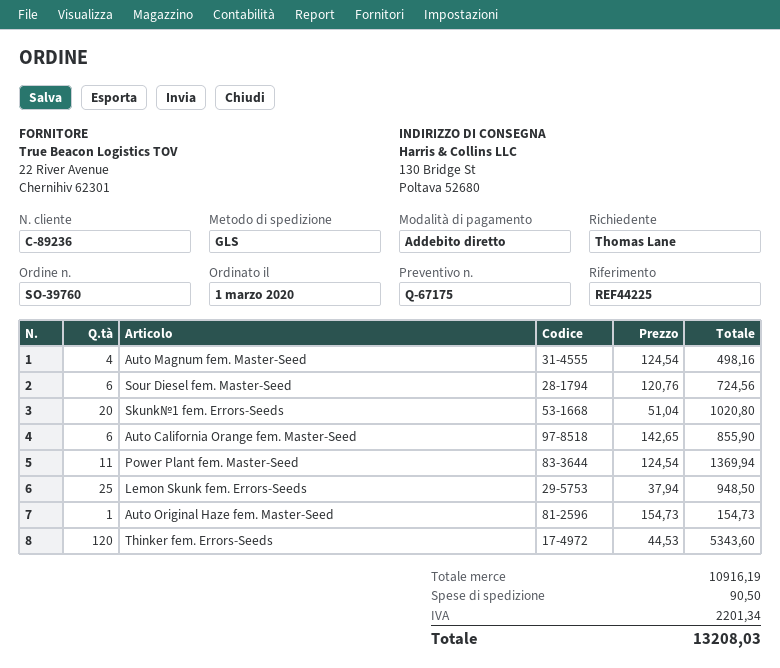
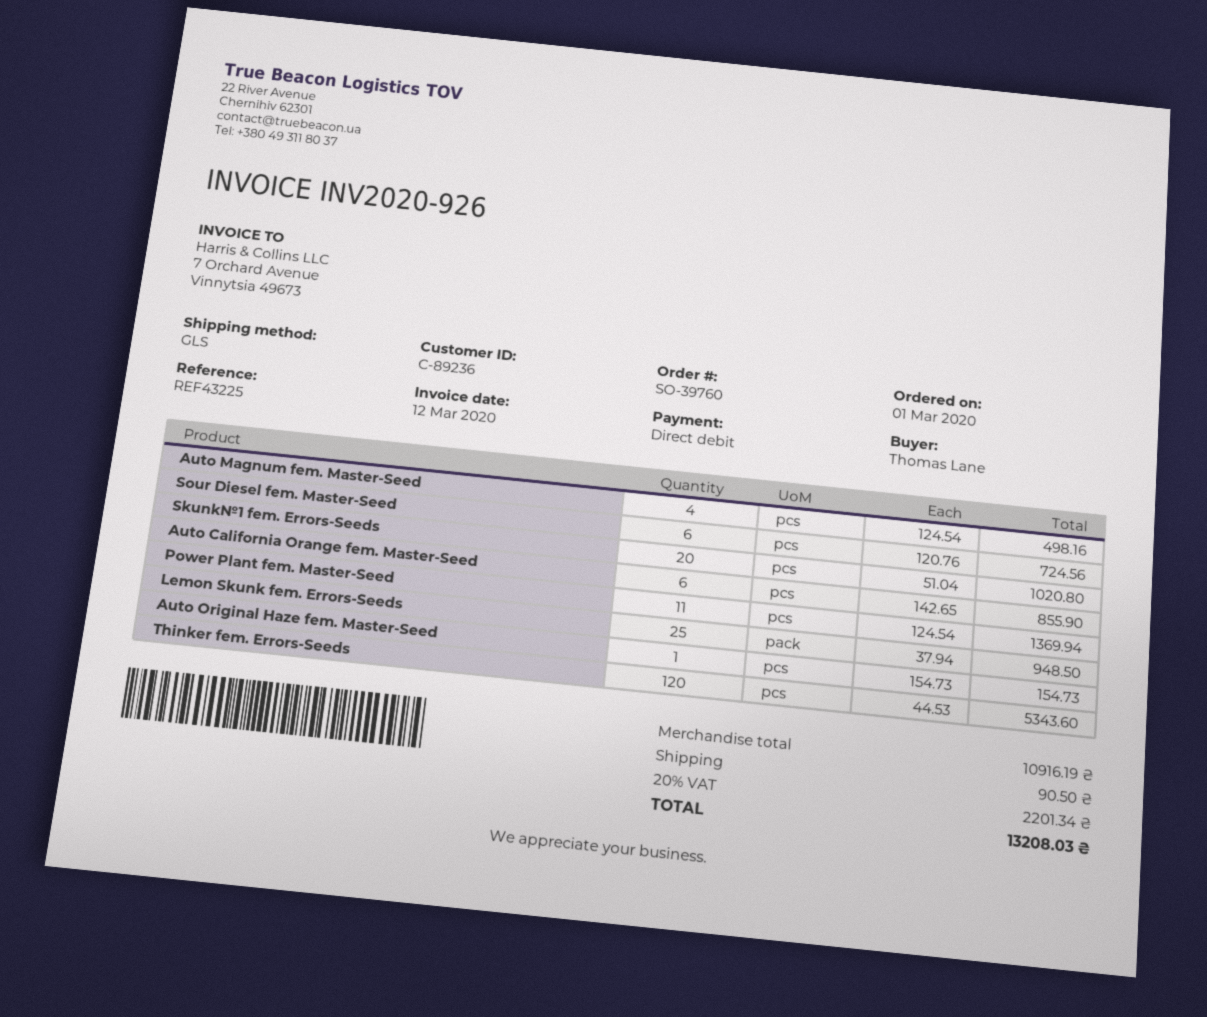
reference: REF44225 -> REF43225

